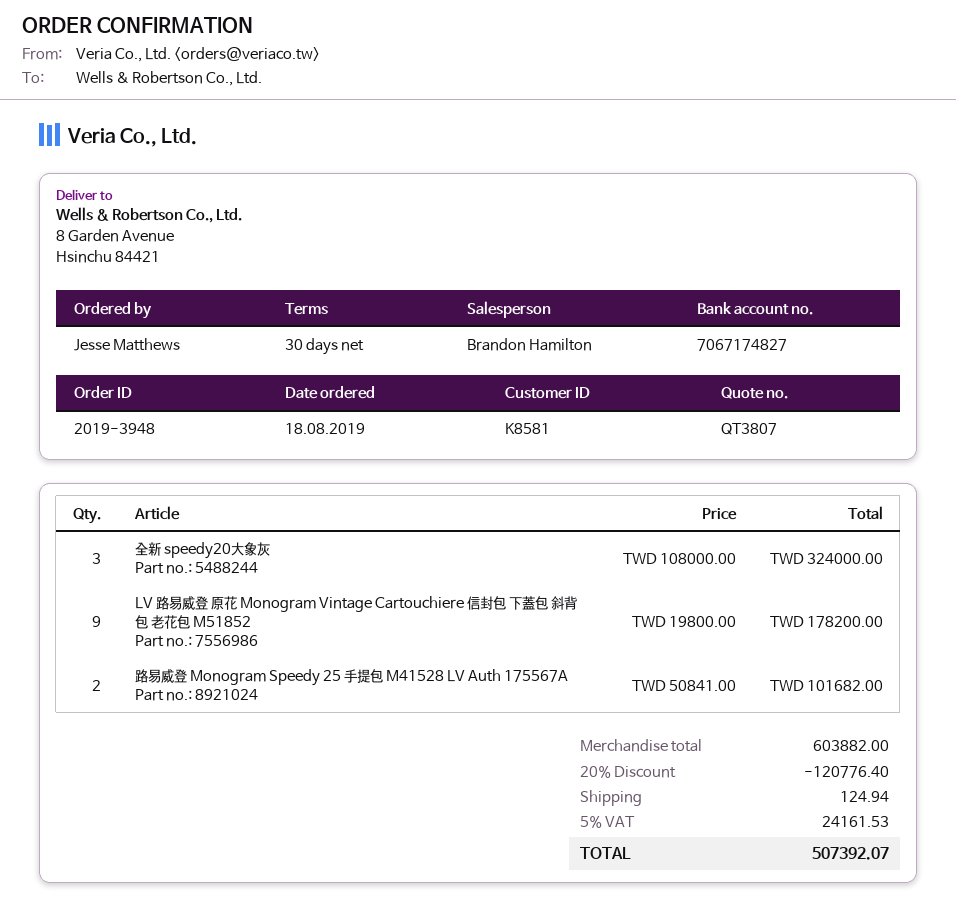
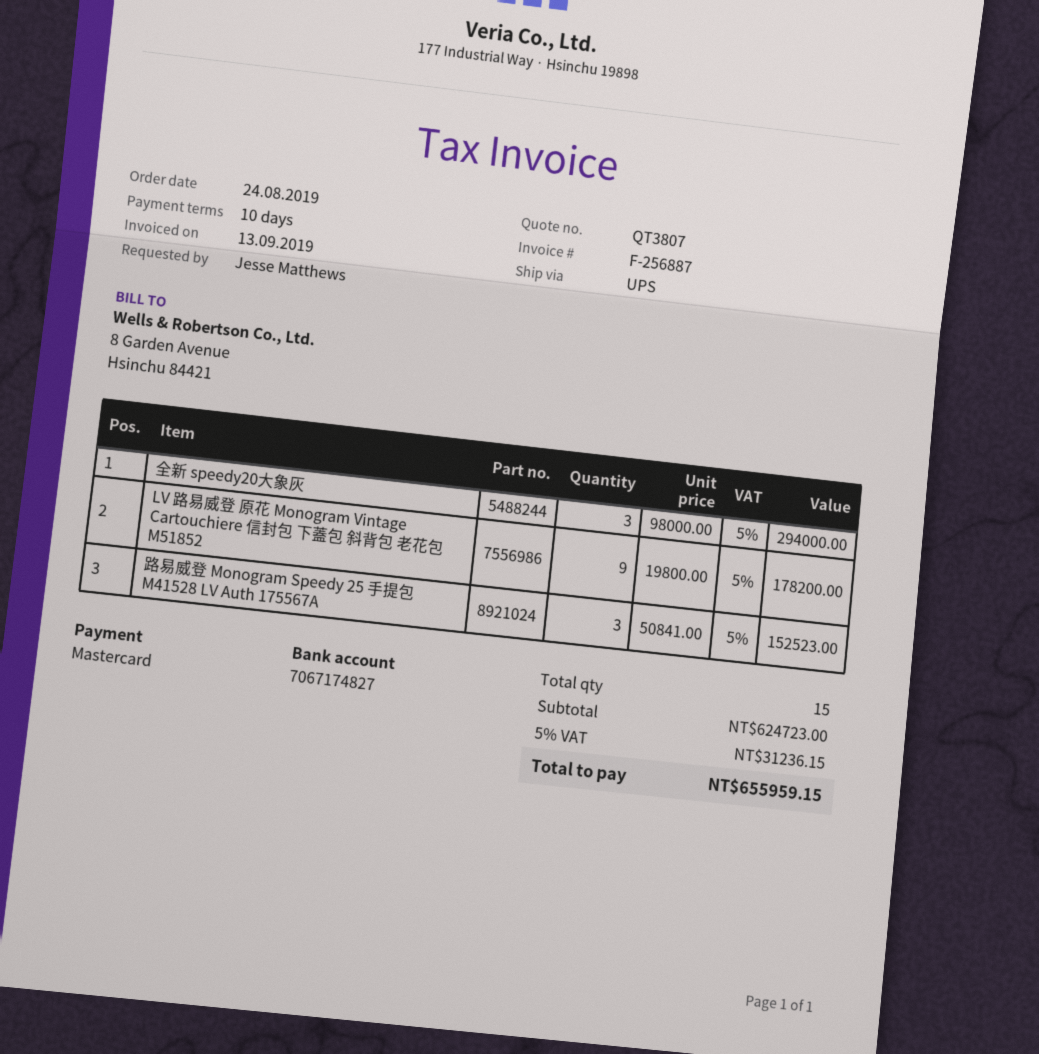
order date: 2019-08-18 -> 2019-08-24
payment terms: 30 days -> 10 days
全新 speedy20大象灰: 3 x 108000.00 = 324000.00 -> 3 x 98000.00 = 294000.00
路易威登 Monogram Speedy 25 手提包 M41528 LV Auth 175567A: 2 x 50841.00 = 101682.00 -> 3 x 50841.00 = 152523.00
subtotal: 603882.00 -> 624723.00
discount: 20% = 120776.40 -> none
shipping: 124.94 -> none
tax: 5% = 24161.53 -> 5% = 31236.15
total: 507392.07 -> 655959.15

